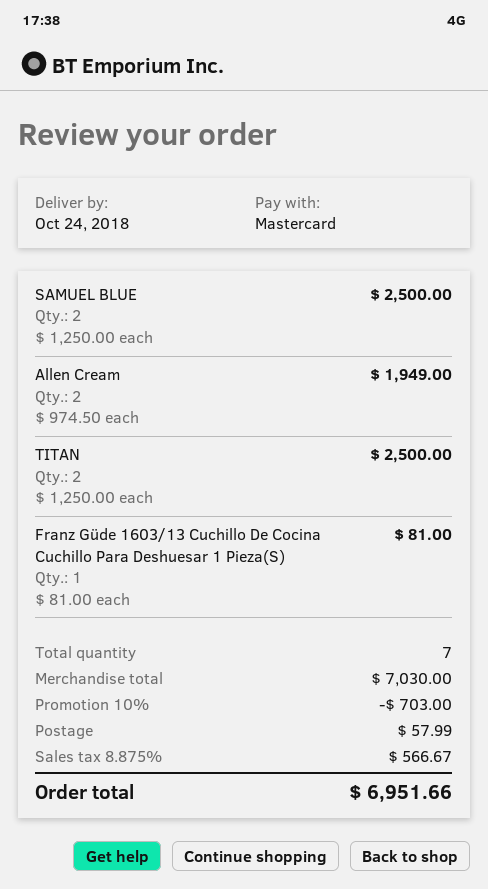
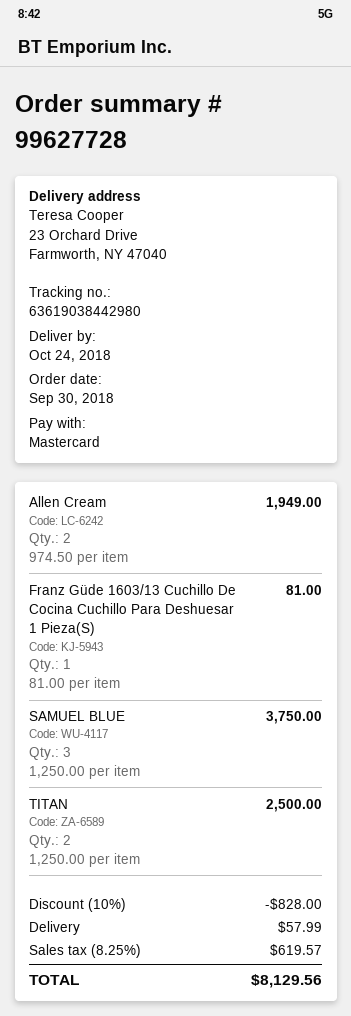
SAMUEL BLUE: 2 x 1250.00 = 2500.00 -> 3 x 1250.00 = 3750.00
discount: 10% = 703.00 -> 10% = 828.00
tax: 8.875% = 566.67 -> 8.25% = 619.57
total: 6951.66 -> 8129.56

